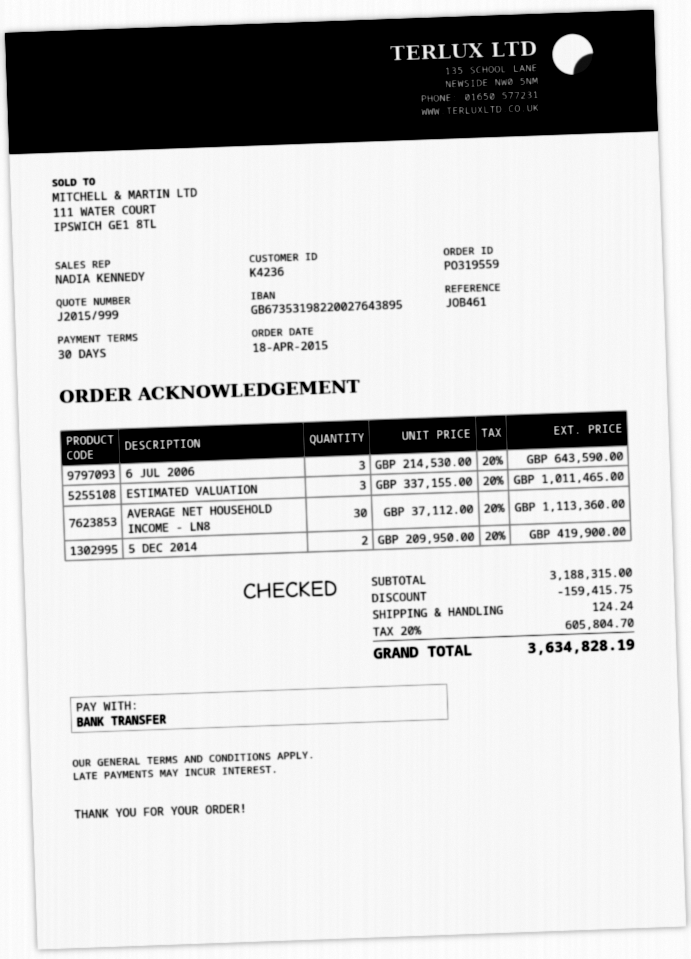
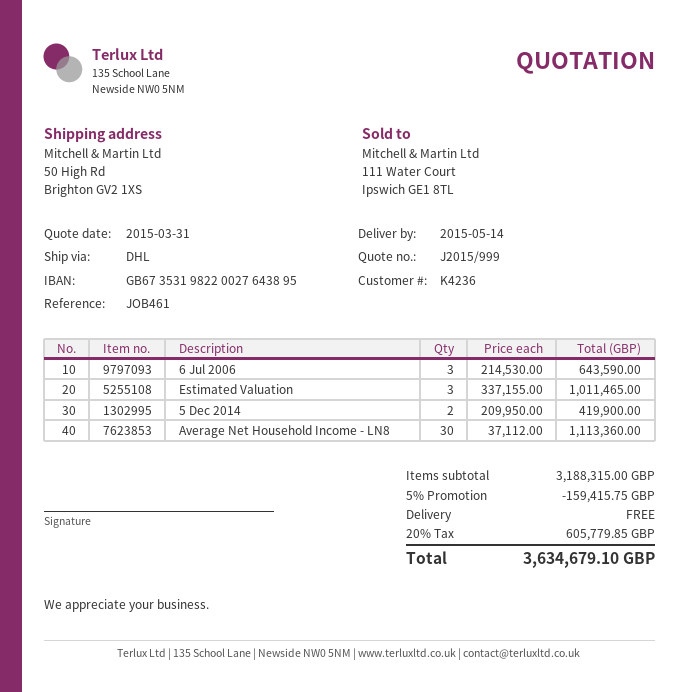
shipping: 124.24 -> 0.00
tax: 20% = 605804.70 -> 20% = 605779.85
total: 3634828.19 -> 3634679.10

